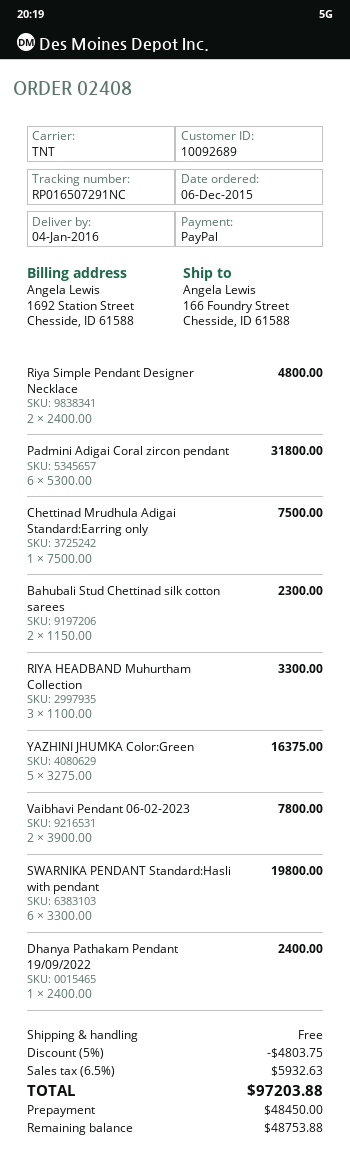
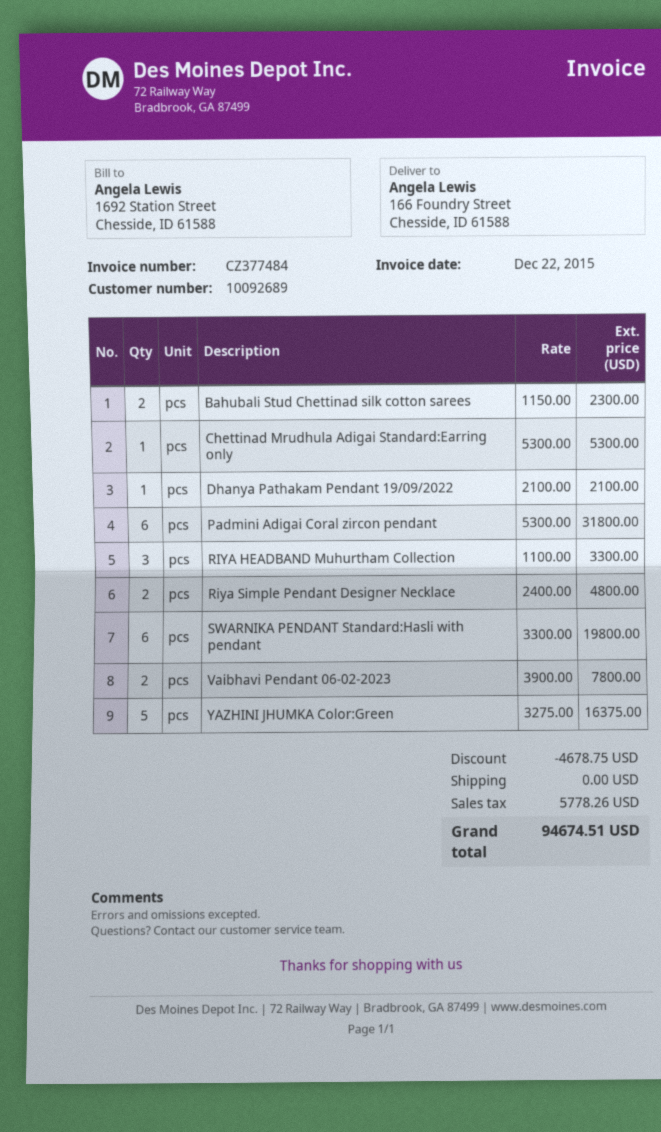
Chettinad Mrudhula Adigai Standard:Earring only: 1 x 7500.00 = 7500.00 -> 1 x 5300.00 = 5300.00
Dhanya Pathakam Pendant 19/09/2022: 1 x 2400.00 = 2400.00 -> 1 x 2100.00 = 2100.00
discount: 4803.75 -> 4678.75
tax: 5932.63 -> 5778.26
total: 97203.88 -> 94674.51

